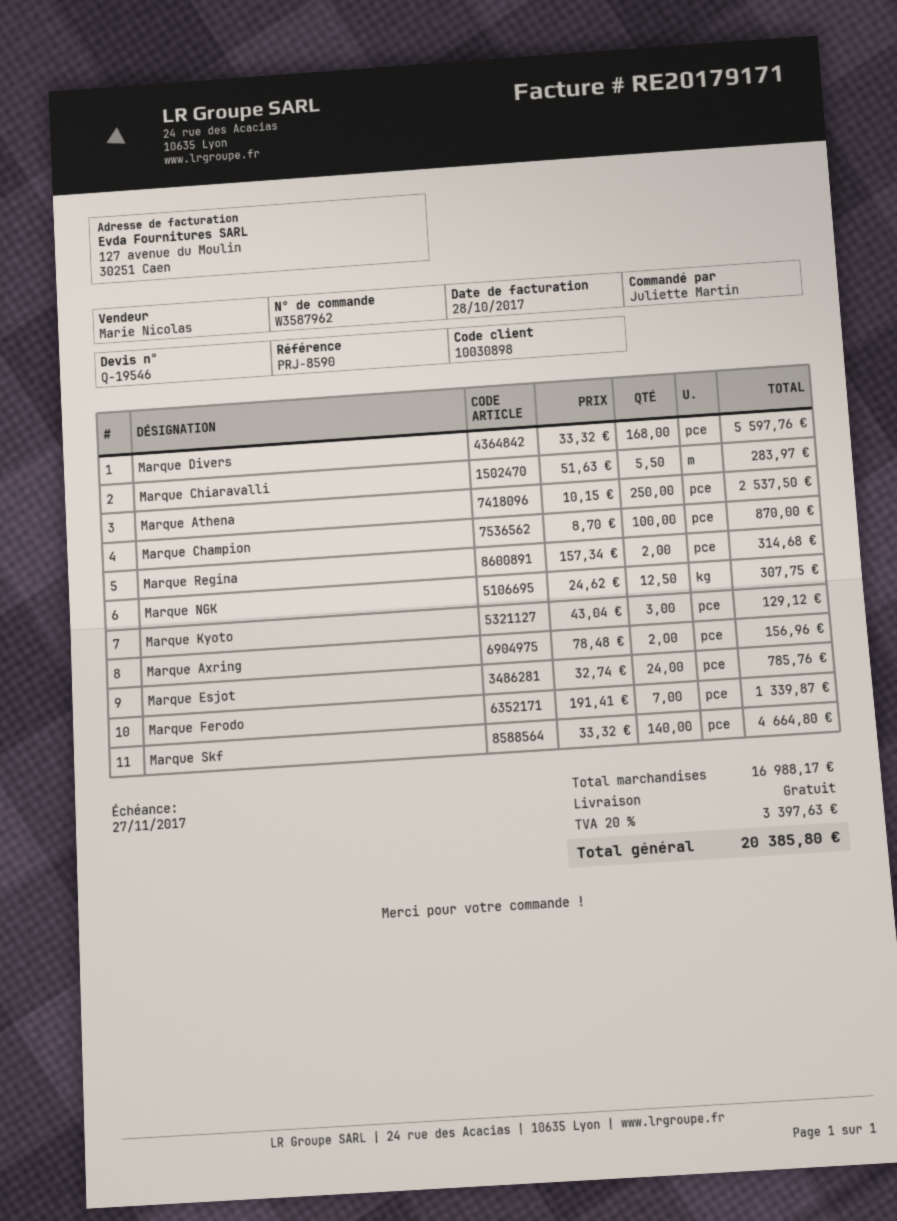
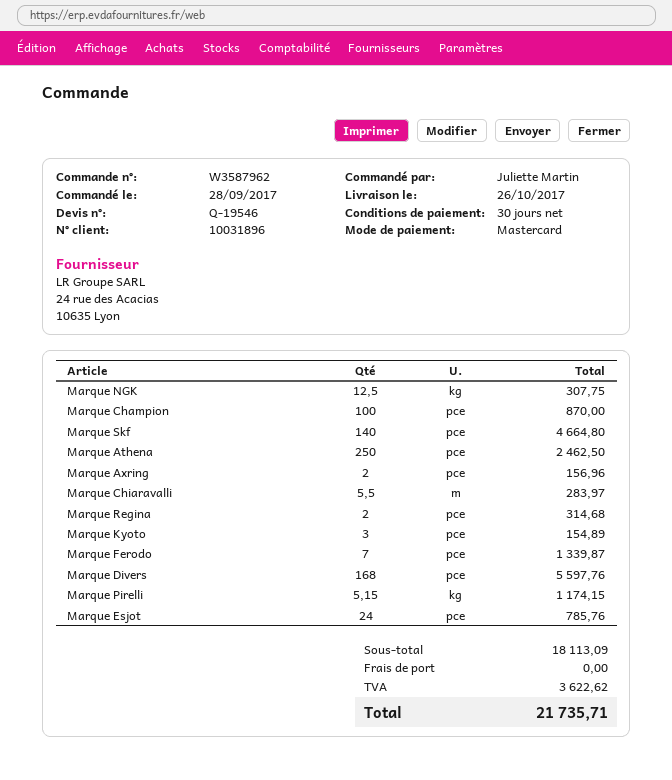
customer number: 10030898 -> 10031896
Marque Athena: 250 for 2537.50 -> 250 for 2462.50
Marque Kyoto: 3 for 129.12 -> 3 for 154.89
Marque Pirelli: none -> 5.15 for 1174.15
subtotal: 16988.17 -> 18113.09
tax: 3397.63 -> 3622.62
total: 20385.80 -> 21735.71

